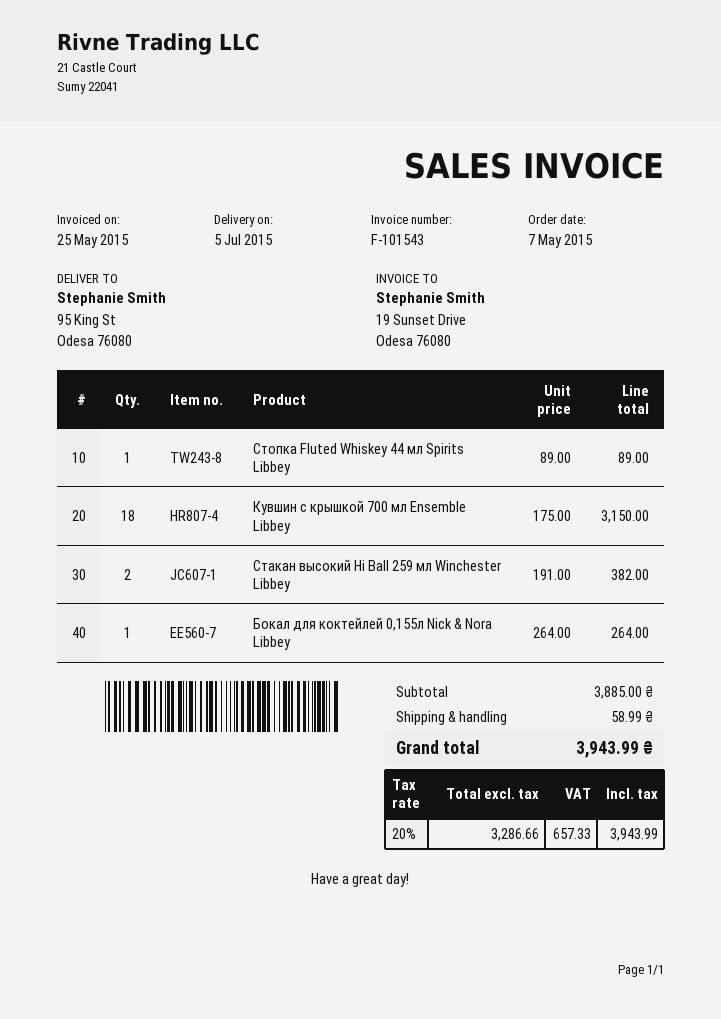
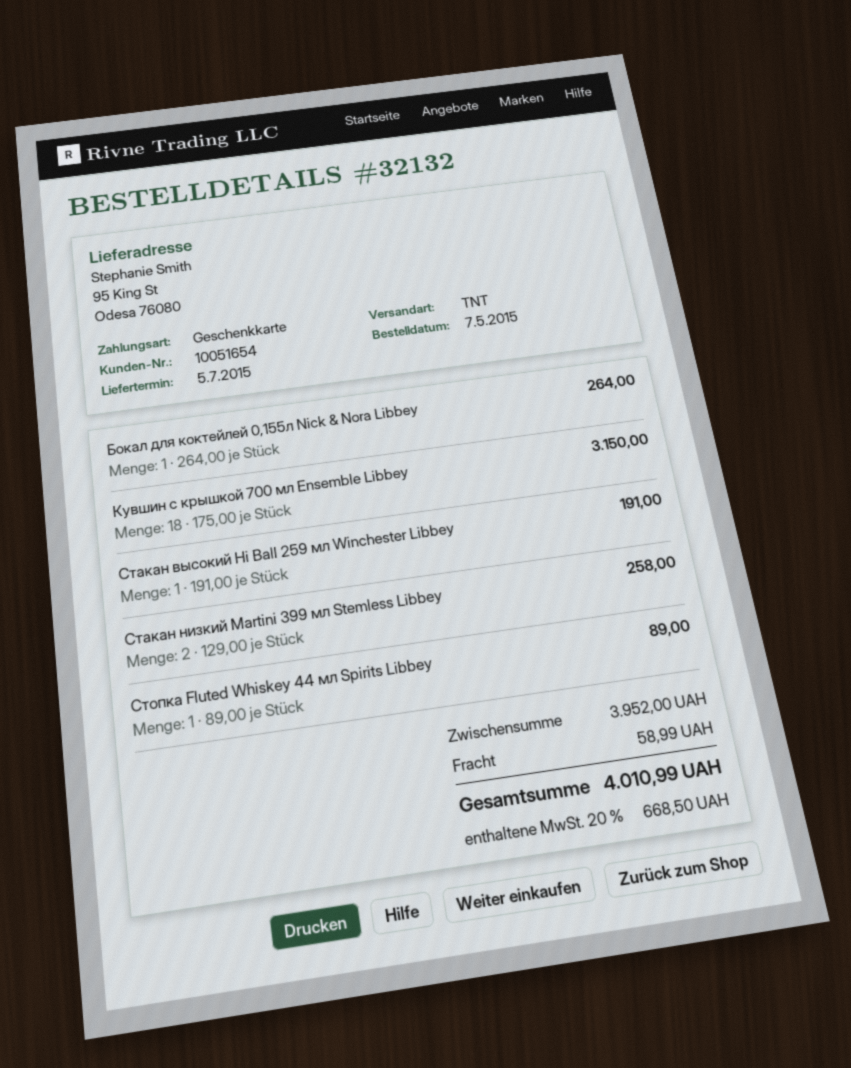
Стакан высокий Hi Ball 259 мл Winchester Libbey: 2 x 191.00 = 382.00 -> 1 x 191.00 = 191.00
Стакан низкий Martini 399 мл Stemless Libbey: none -> 2 x 129.00 = 258.00
subtotal: 3885.00 -> 3952.00
tax: 20% = 657.33 -> 20% = 668.50
total: 3943.99 -> 4010.99

